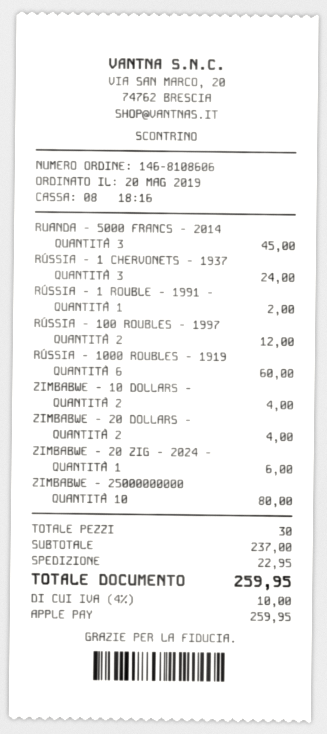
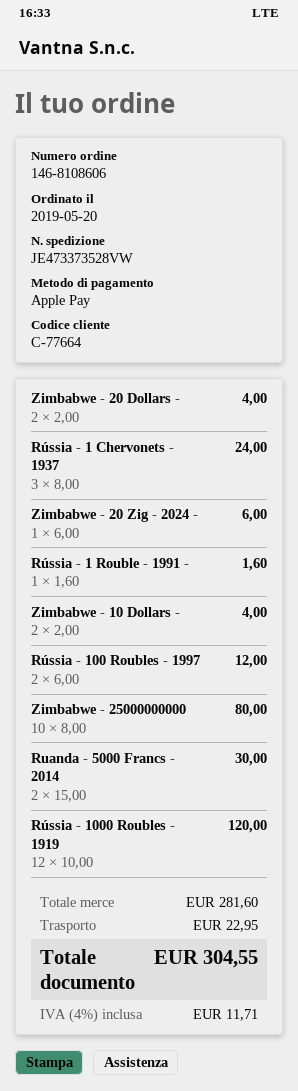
RUANDA - 5000 FRANCS - 2014: 3 for 45.00 -> 2 for 30.00
RÚSSIA - 1 ROUBLE - 1991 -: 1 for 2.00 -> 1 for 1.60
RÚSSIA - 1000 ROUBLES - 1919: 6 for 60.00 -> 12 for 120.00
subtotal: 237.00 -> 281.60
tax: 4% = 10.00 -> 4% = 11.71
total: 259.95 -> 304.55

